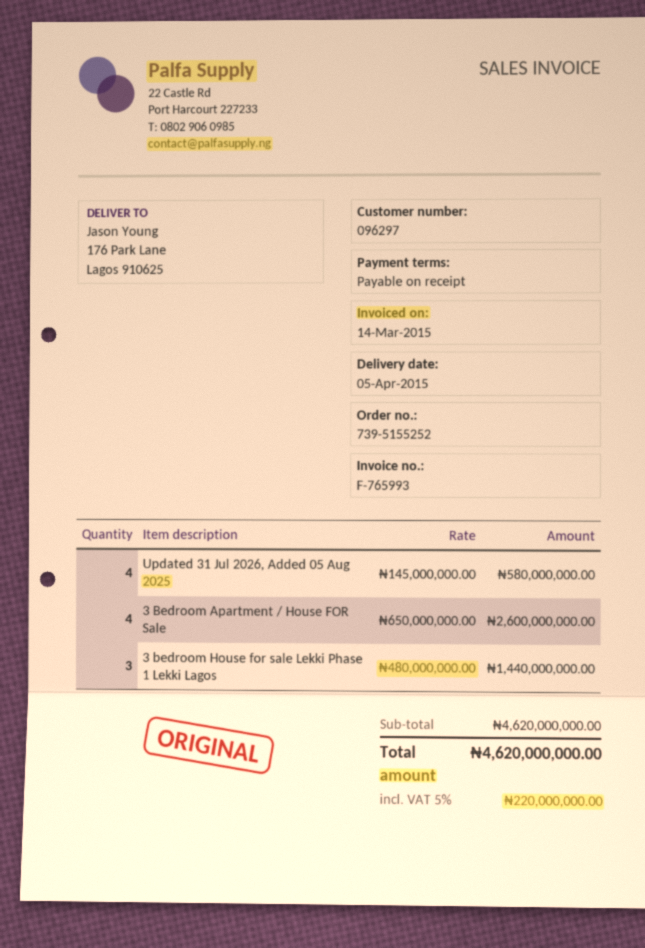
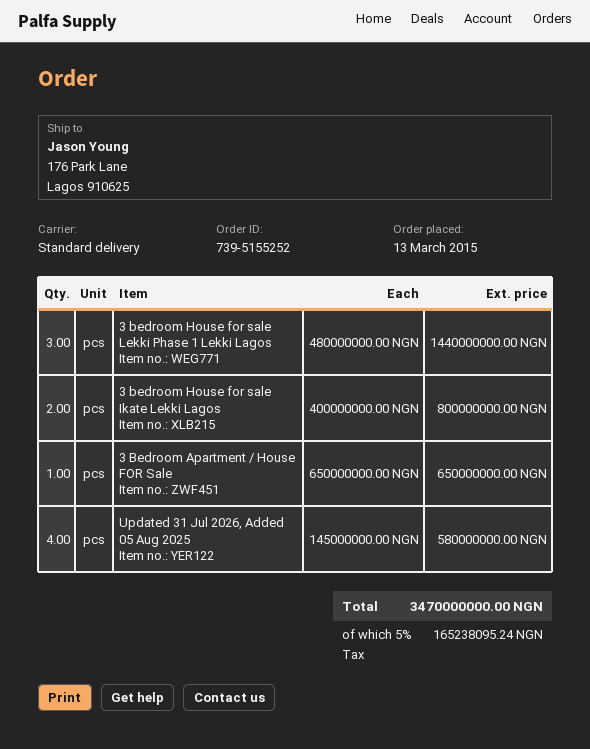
3 Bedroom Apartment / House FOR Sale: 4 x 650000000.00 = 2600000000.00 -> 1 x 650000000.00 = 650000000.00
3 bedroom House for sale Ikate Lekki Lagos: none -> 2 x 400000000.00 = 800000000.00
tax: 5% = 220000000.00 -> 5% = 165238095.24
total: 4620000000.00 -> 3470000000.00

